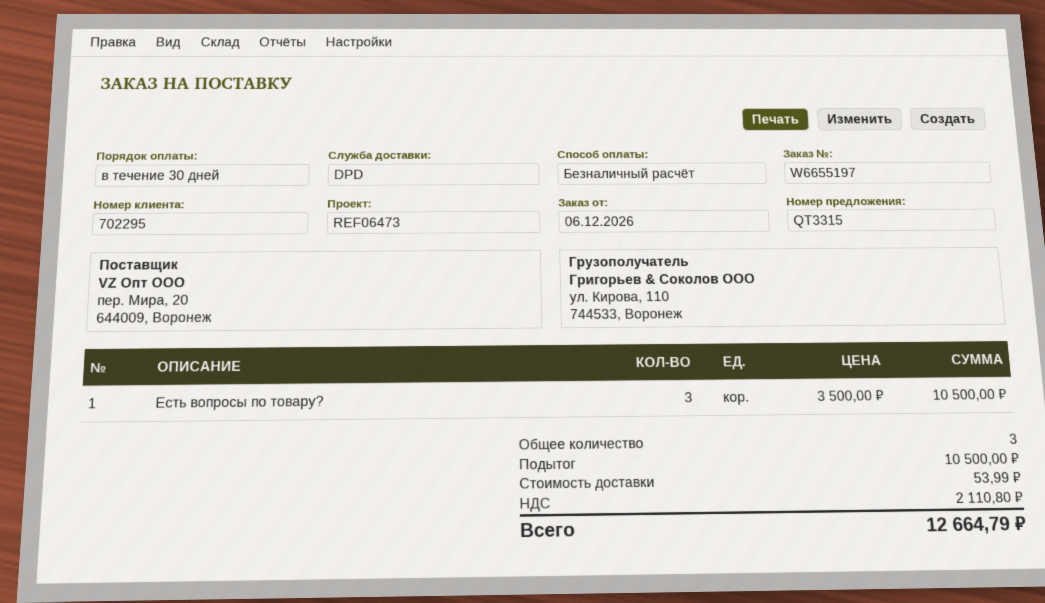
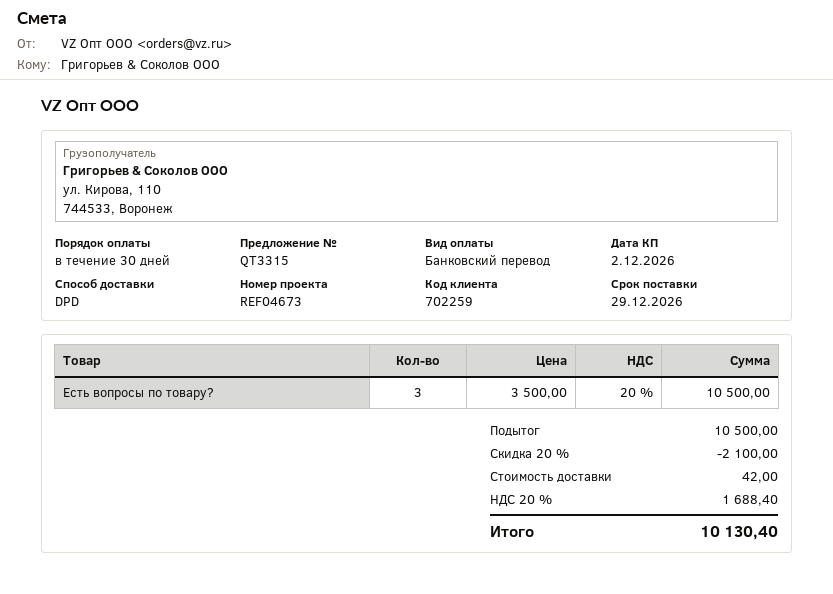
customer number: 702295 -> 702259
reference: REF06473 -> REF04673
discount: none -> 20% = 2100.00
shipping: 53.99 -> 42.00
tax: 2110.80 -> 1688.40
total: 12664.79 -> 10130.40

